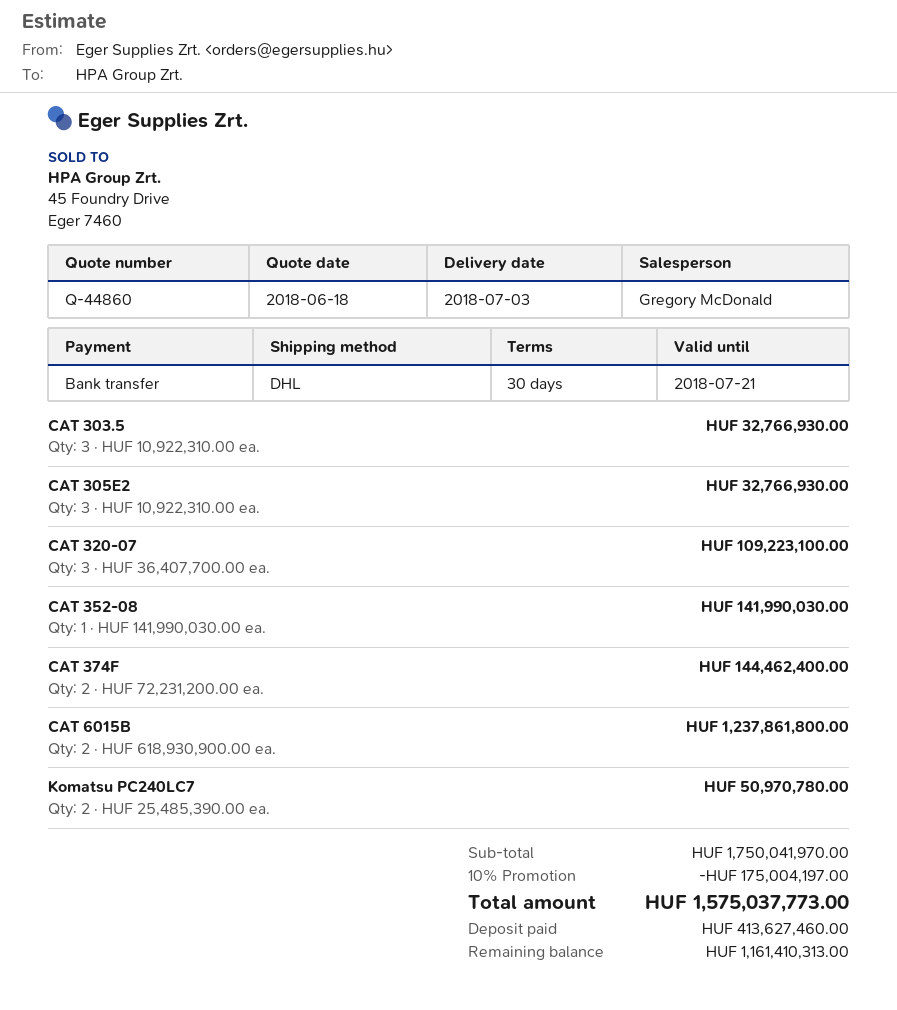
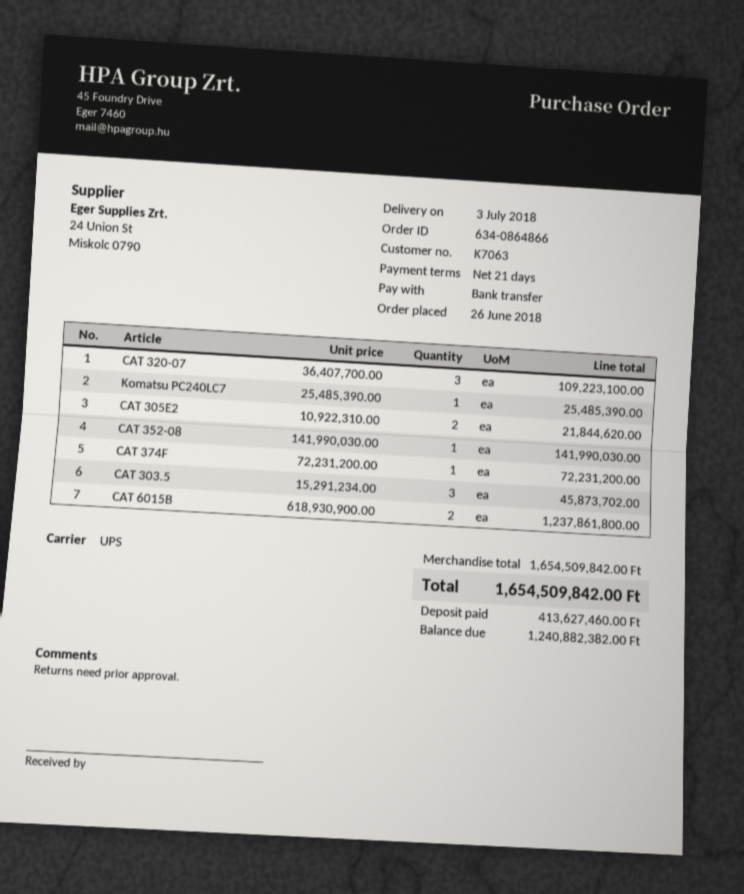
payment terms: 30 days -> 21 days
shipping method: DHL -> UPS
CAT 303.5: 3 x 10922310.00 = 32766930.00 -> 3 x 15291234.00 = 45873702.00
CAT 305E2: 3 x 10922310.00 = 32766930.00 -> 2 x 10922310.00 = 21844620.00
CAT 374F: 2 x 72231200.00 = 144462400.00 -> 1 x 72231200.00 = 72231200.00
Komatsu PC240LC7: 2 x 25485390.00 = 50970780.00 -> 1 x 25485390.00 = 25485390.00
subtotal: 1750041970.00 -> 1654509842.00
discount: 10% = 175004197.00 -> none
total: 1575037773.00 -> 1654509842.00
balance: 1161410313.00 -> 1240882382.00

